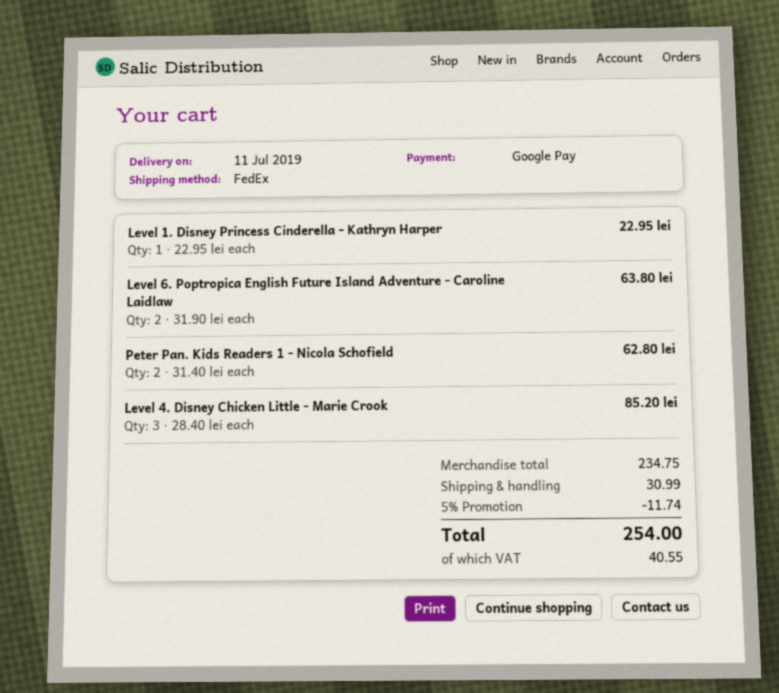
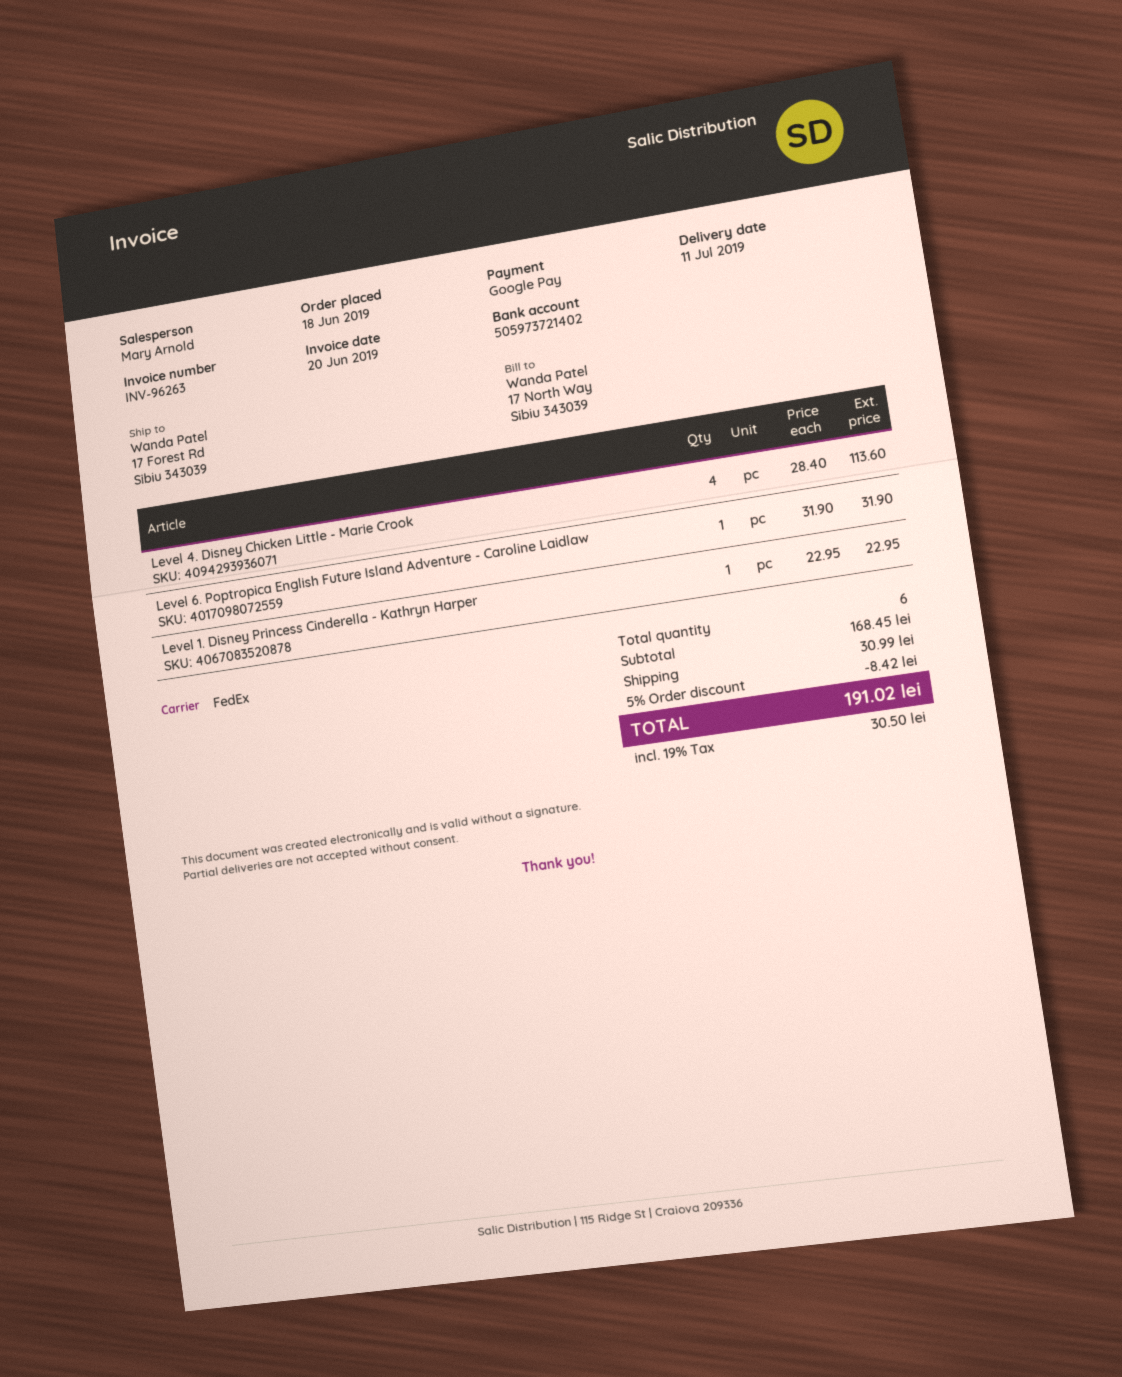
Level 6. Poptropica English Future Island Adventure - Caroline Laidlaw: 2 x 31.90 = 63.80 -> 1 x 31.90 = 31.90
Peter Pan. Kids Readers 1 - Nicola Schofield: 2 x 31.40 = 62.80 -> none
Level 4. Disney Chicken Little - Marie Crook: 3 x 28.40 = 85.20 -> 4 x 28.40 = 113.60
subtotal: 234.75 -> 168.45
discount: 5% = 11.74 -> 5% = 8.42
tax: 40.55 -> 30.50
total: 254.00 -> 191.02

